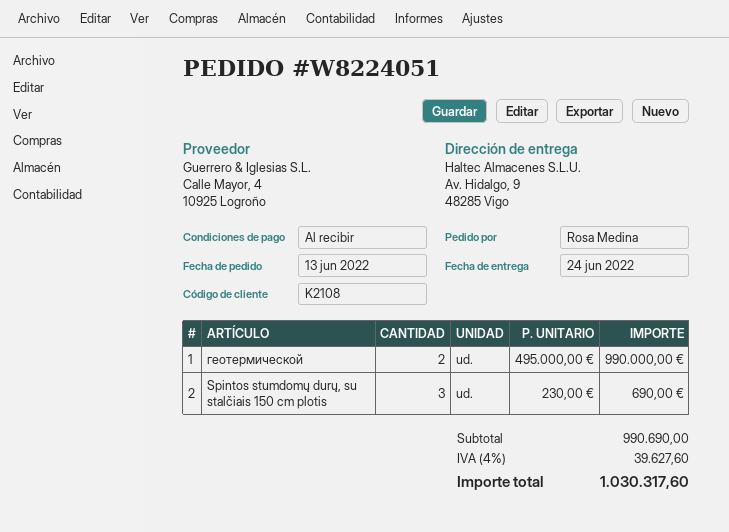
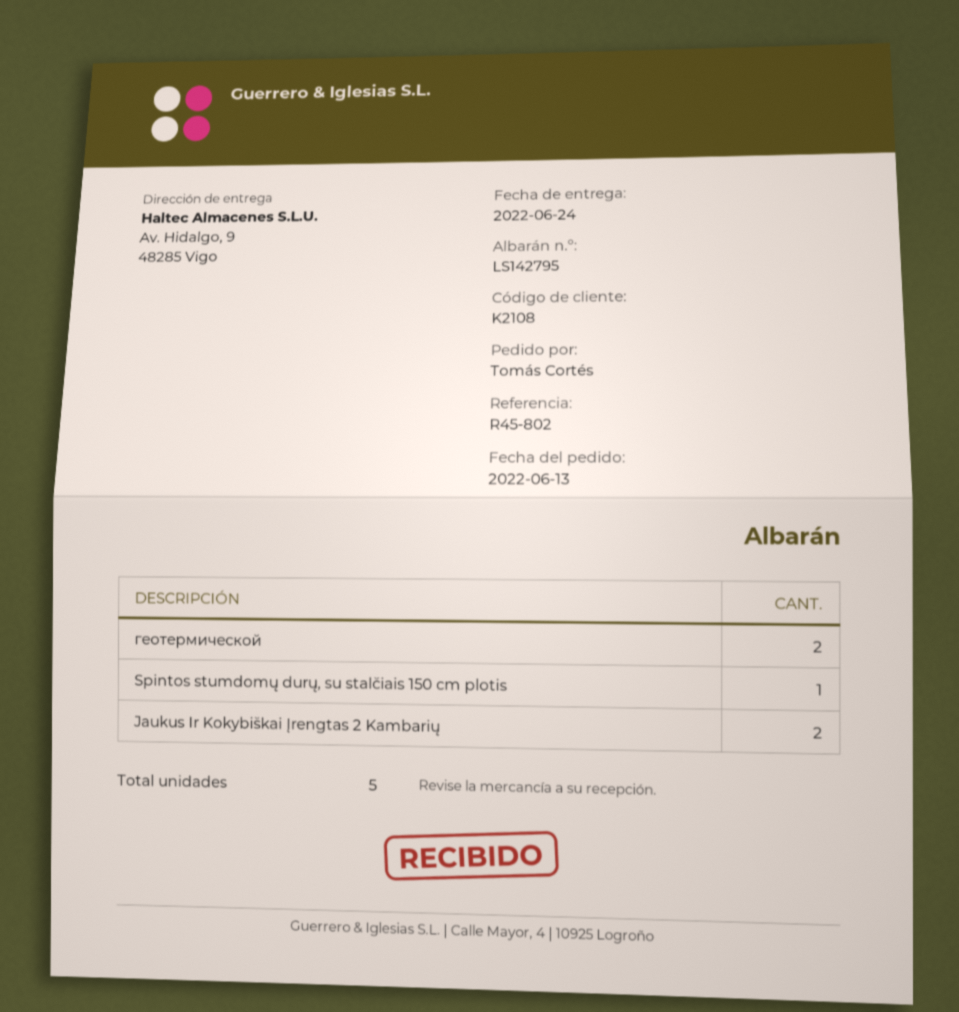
ordered by: Rosa Medina -> Tomás Cortés
Spintos stumdomų durų, su stalčiais 150 cm plotis: 3 -> 1
Jaukus Ir Kokybiškai Įrengtas 2 Kambarių: none -> 2

